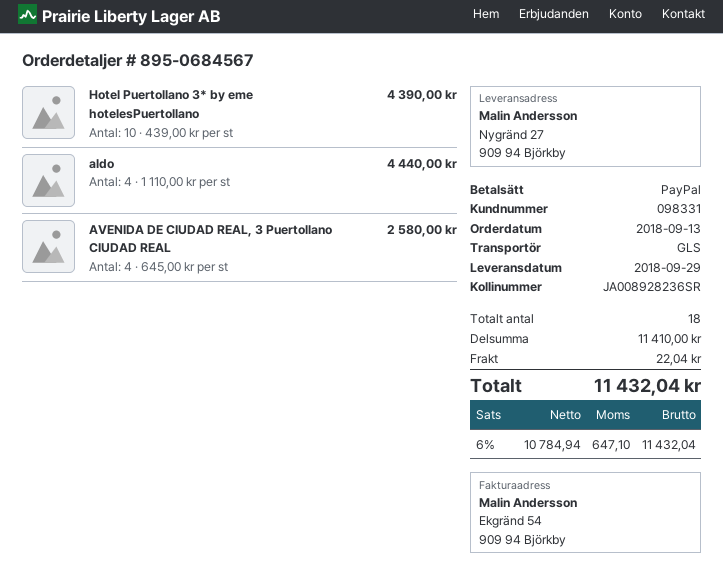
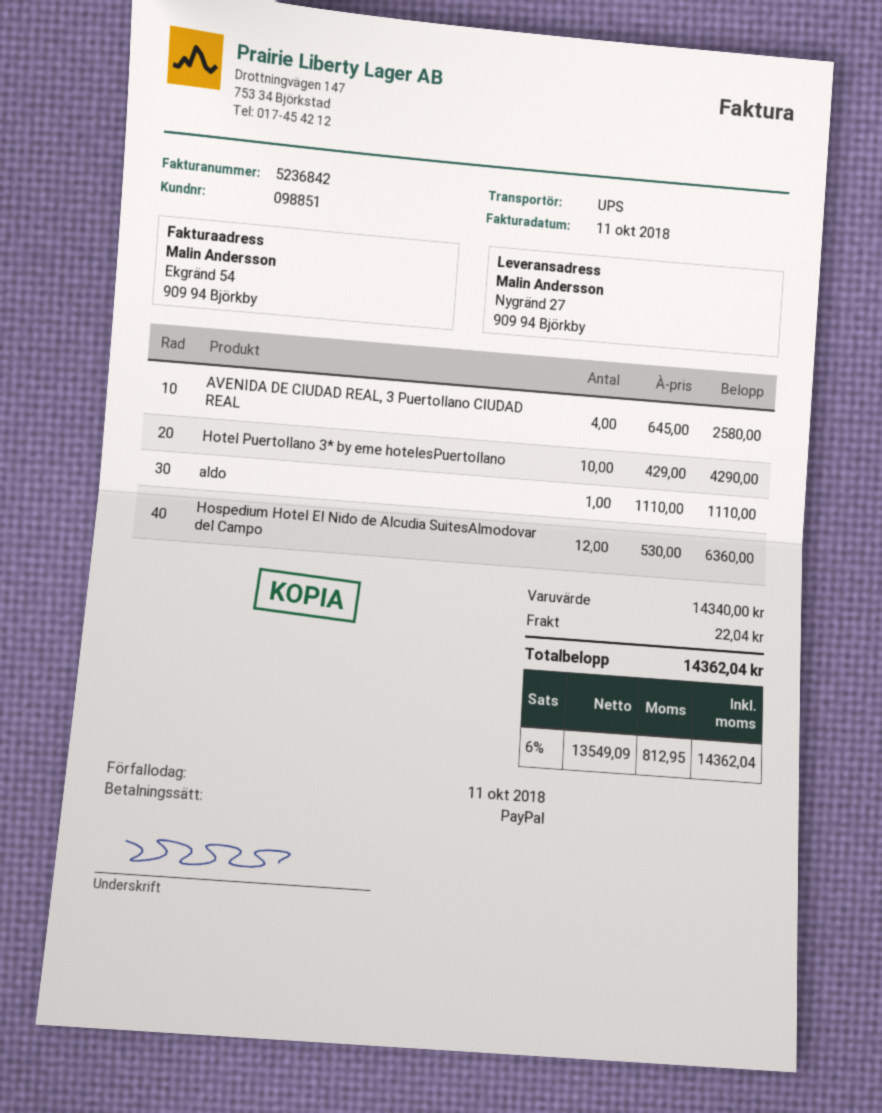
customer number: 098331 -> 098851
shipping method: GLS -> UPS
Hotel Puertollano 3* by eme hotelesPuertollano: 10 x 439.00 = 4390.00 -> 10 x 429.00 = 4290.00
aldo: 4 x 1110.00 = 4440.00 -> 1 x 1110.00 = 1110.00
Hospedium Hotel El Nido de Alcudia SuitesAlmodovar del Campo: none -> 12 x 530.00 = 6360.00
subtotal: 11410.00 -> 14340.00
net: 10784.94 -> 13549.09
tax: 6% = 647.10 -> 6% = 812.95
total: 11432.04 -> 14362.04

